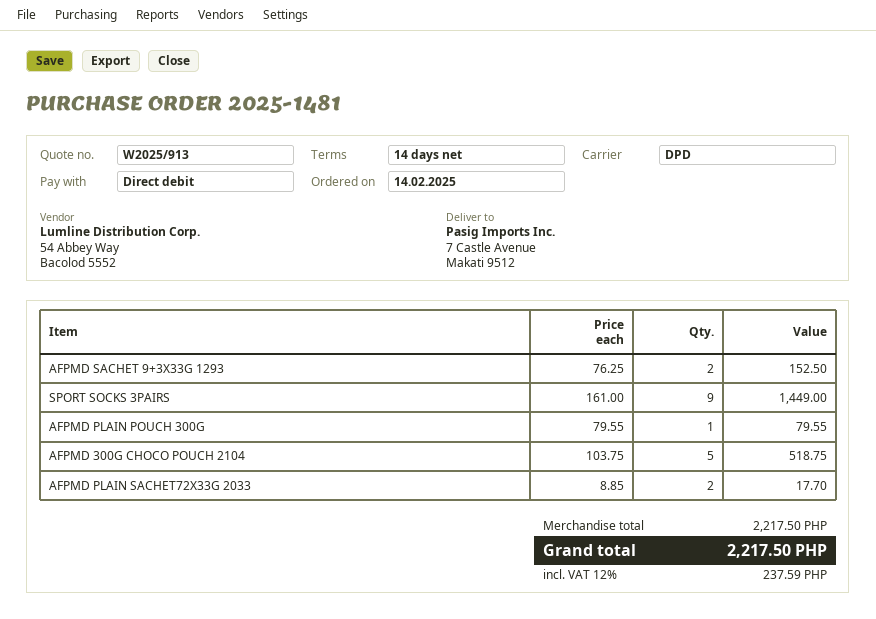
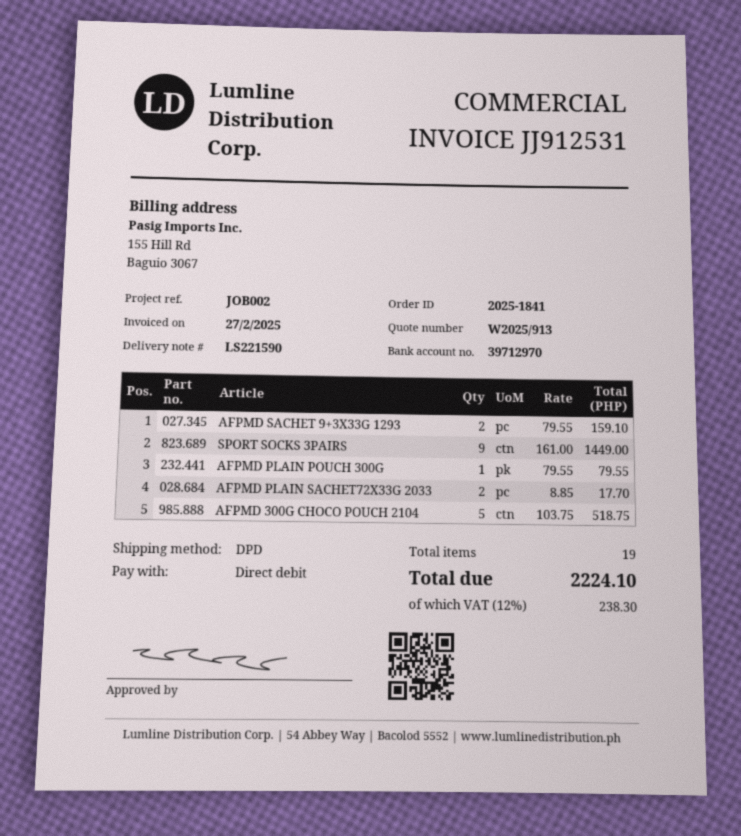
order number: 2025-1481 -> 2025-1841
AFPMD SACHET 9+3X33G 1293: 2 x 76.25 = 152.50 -> 2 x 79.55 = 159.10
tax: 12% = 237.59 -> 12% = 238.30
total: 2217.50 -> 2224.10

